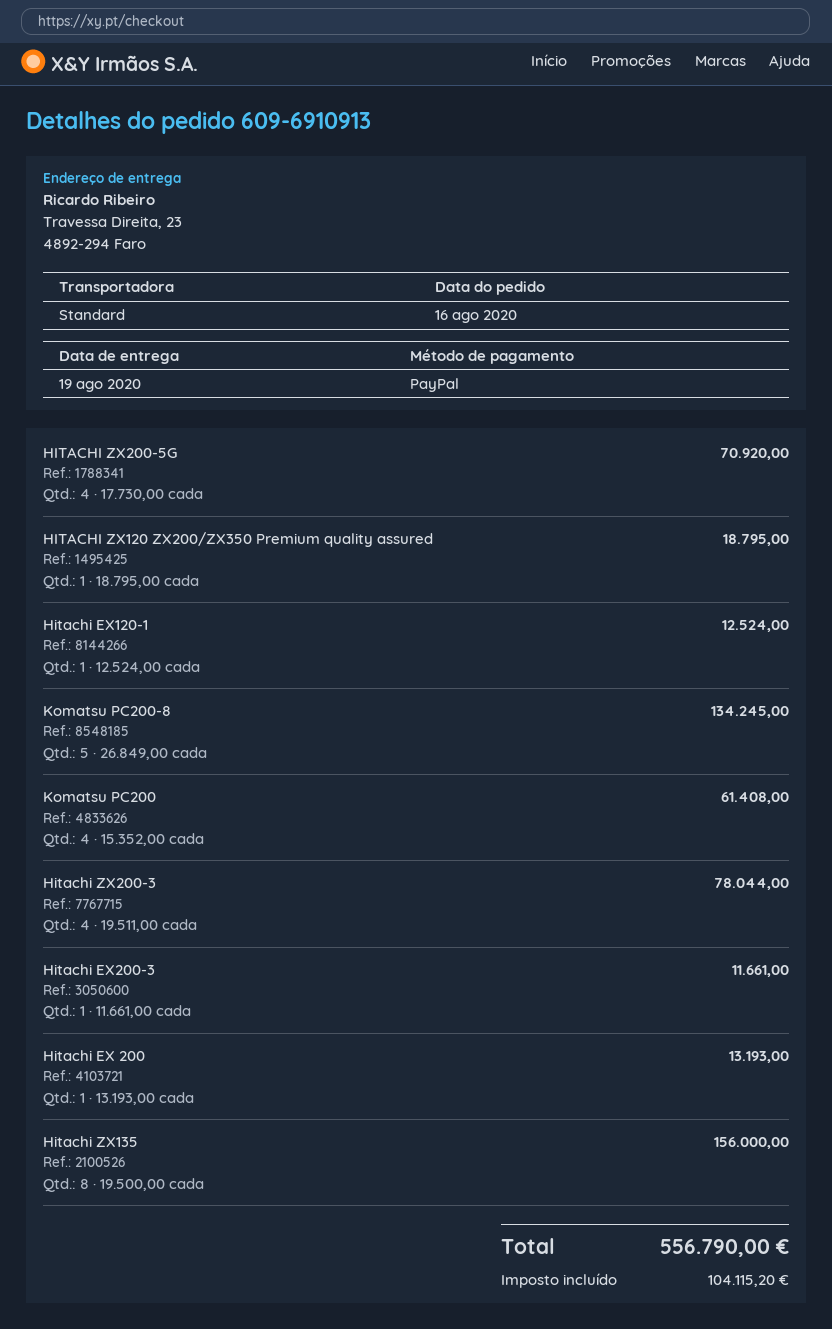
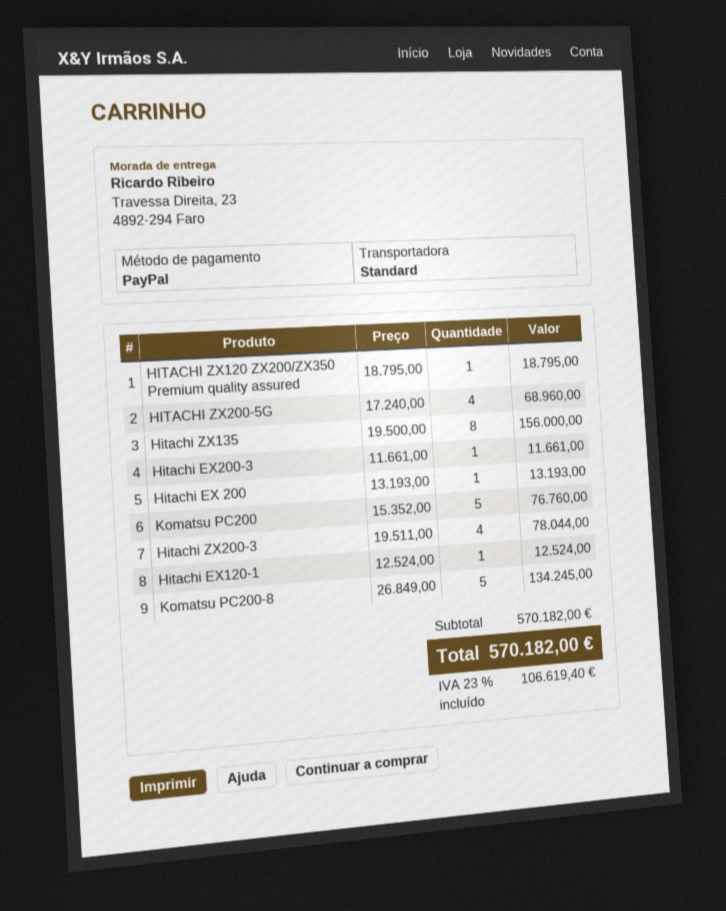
HITACHI ZX200-5G: 4 x 17730.00 = 70920.00 -> 4 x 17240.00 = 68960.00
Komatsu PC200: 4 x 15352.00 = 61408.00 -> 5 x 15352.00 = 76760.00
tax: 104115.20 -> 106619.40
total: 556790.00 -> 570182.00

